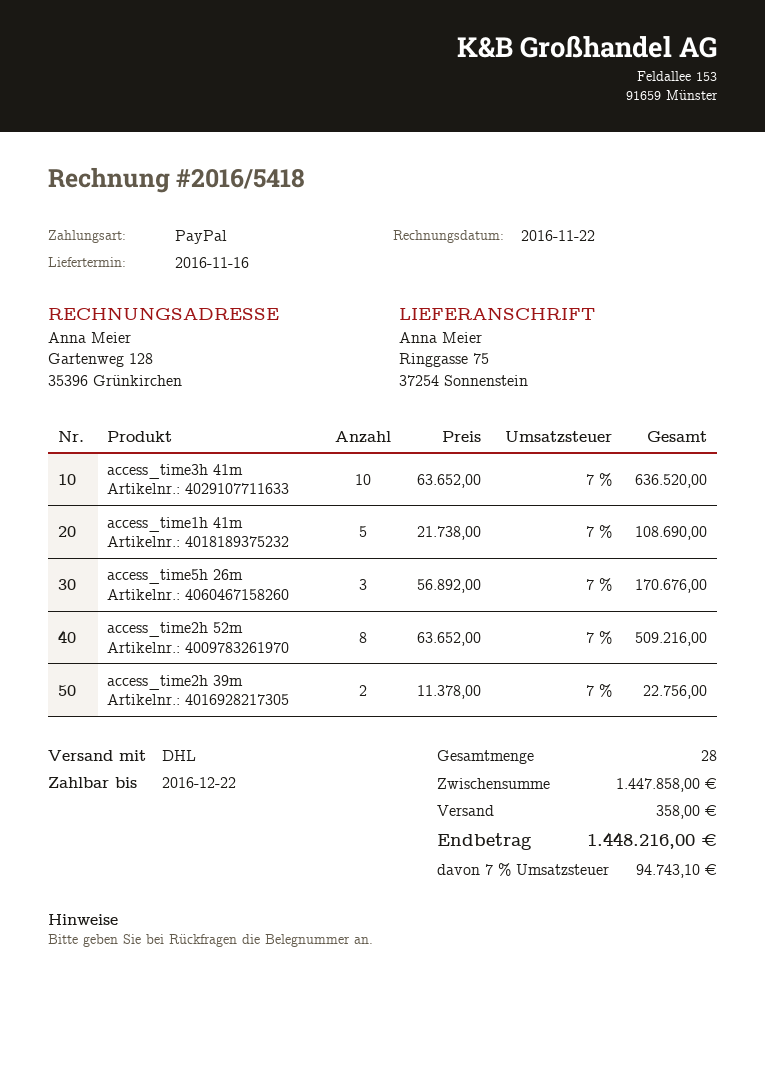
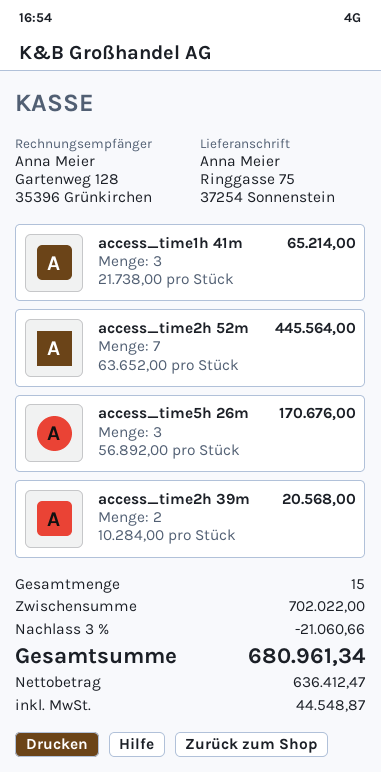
access_time3h 41m: 10 x 63652.00 = 636520.00 -> none
access_time1h 41m: 5 x 21738.00 = 108690.00 -> 3 x 21738.00 = 65214.00
access_time2h 52m: 8 x 63652.00 = 509216.00 -> 7 x 63652.00 = 445564.00
access_time2h 39m: 2 x 11378.00 = 22756.00 -> 2 x 10284.00 = 20568.00
total quantity: 28 -> 15
subtotal: 1447858.00 -> 702022.00
discount: none -> 3% = 21060.66
shipping: 358.00 -> none
tax: 94743.10 -> 44548.87
total: 1448216.00 -> 680961.34

